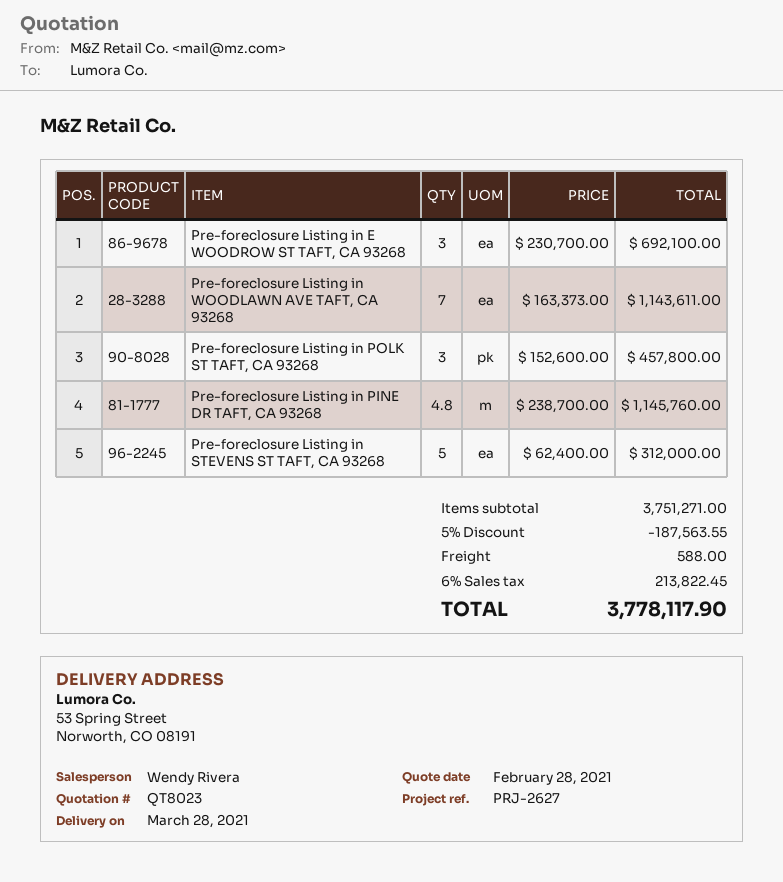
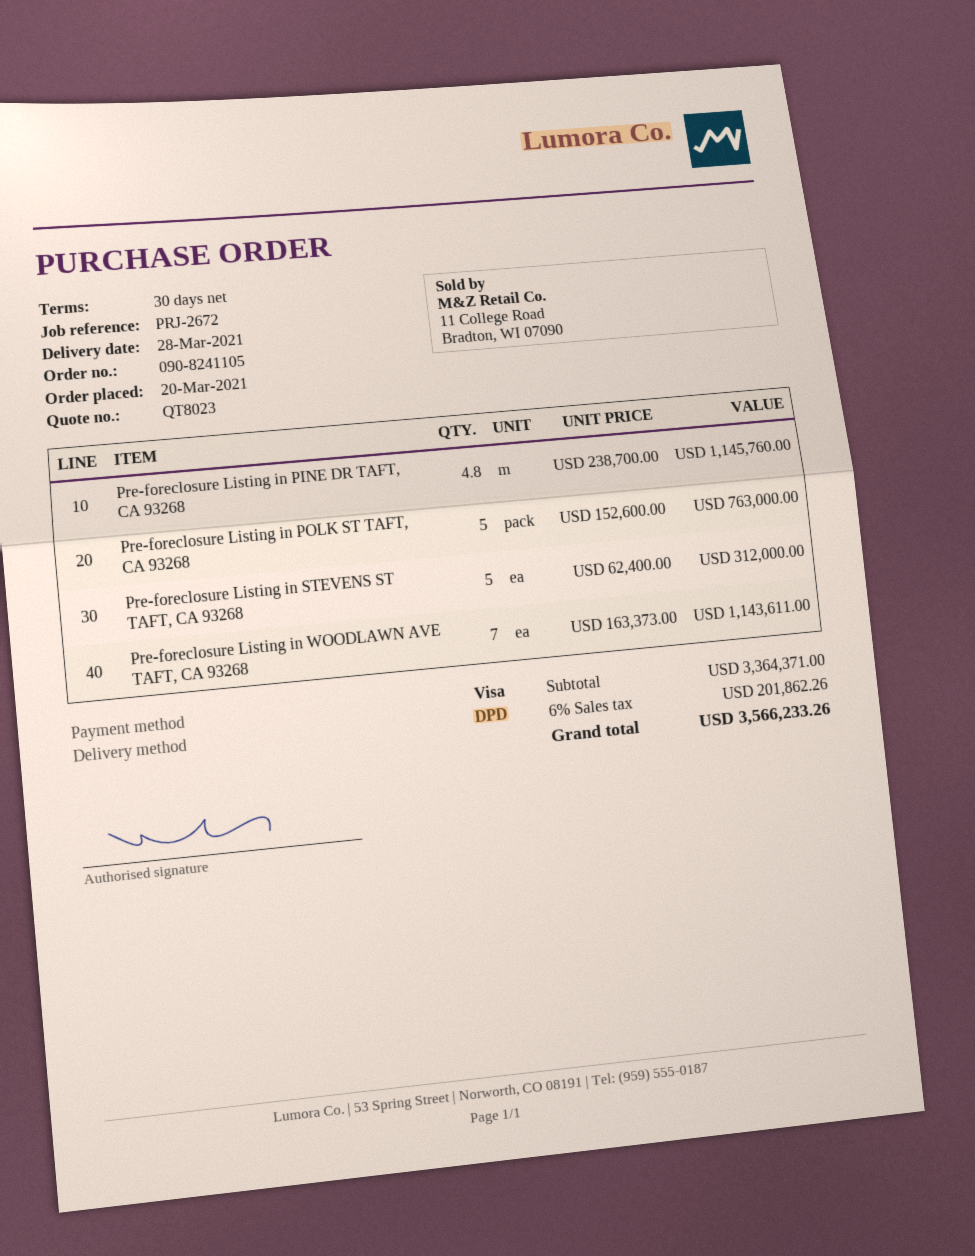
reference: PRJ-2627 -> PRJ-2672
Pre-foreclosure Listing in E WOODROW ST TAFT, CA 93268: 3 x 230700.00 = 692100.00 -> none
Pre-foreclosure Listing in POLK ST TAFT, CA 93268: 3 x 152600.00 = 457800.00 -> 5 x 152600.00 = 763000.00
subtotal: 3751271.00 -> 3364371.00
discount: 5% = 187563.55 -> none
shipping: 588.00 -> none
tax: 6% = 213822.45 -> 6% = 201862.26
total: 3778117.90 -> 3566233.26

